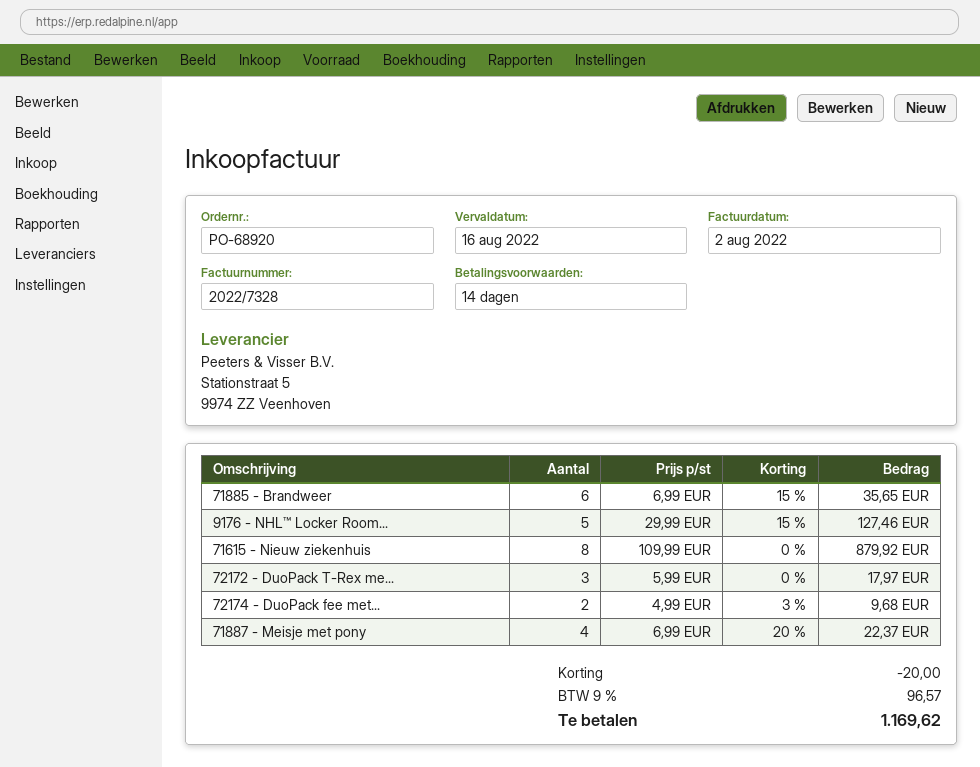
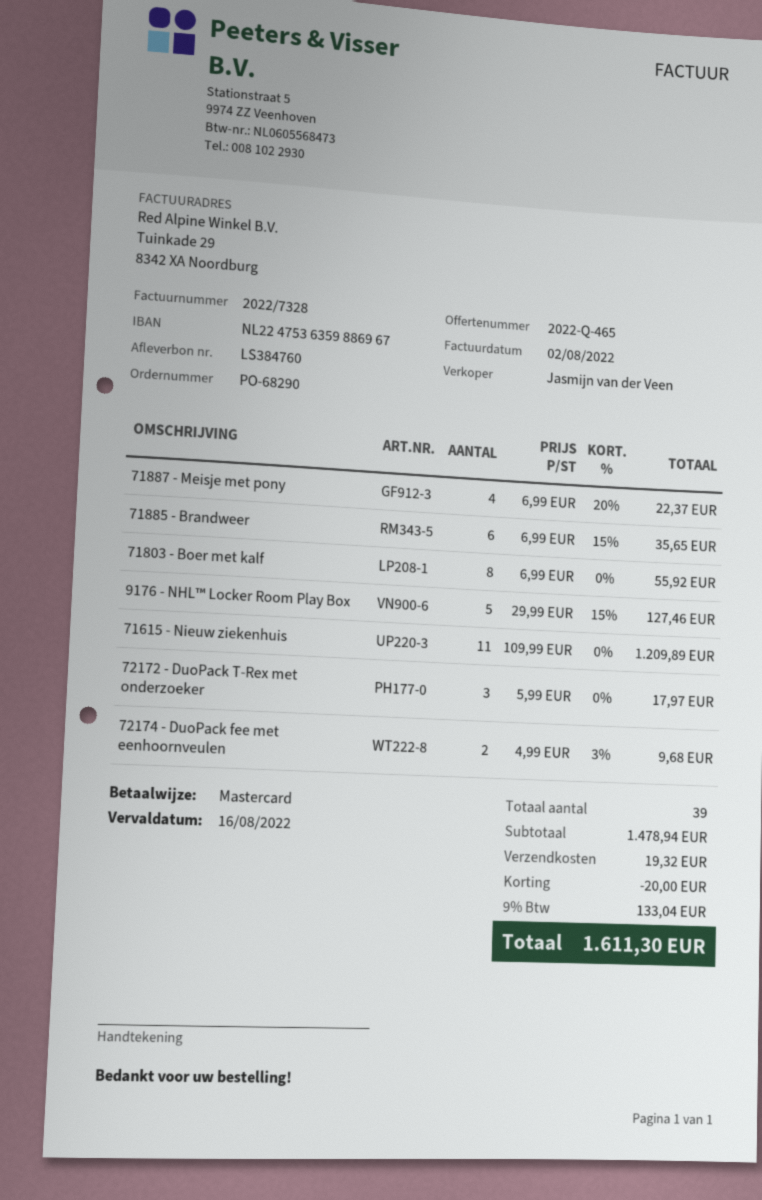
order number: PO-68920 -> PO-68290
71615 - Nieuw ziekenhuis: 8 x 109.99 = 879.92 -> 11 x 109.99 = 1209.89
71803 - Boer met kalf: none -> 8 x 6.99 = 55.92
shipping: none -> 19.32
tax: 9% = 96.57 -> 9% = 133.04
total: 1169.62 -> 1611.30

